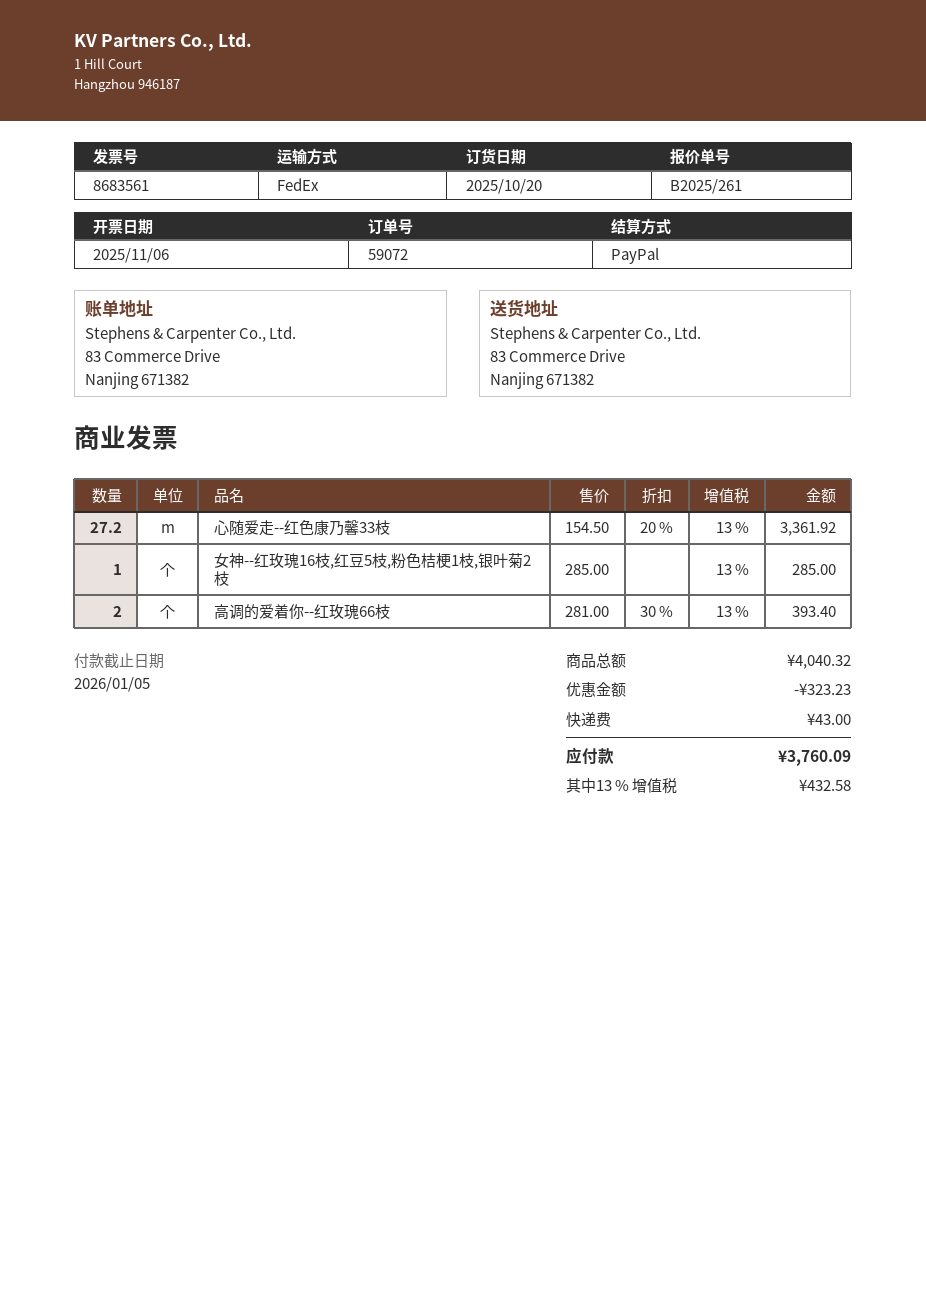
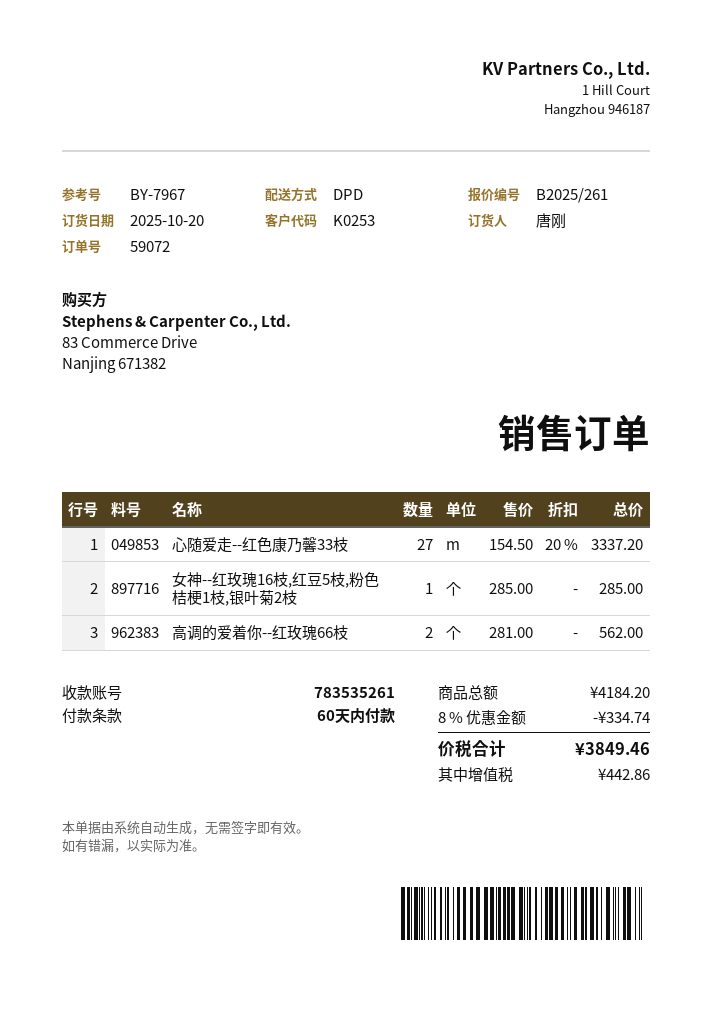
shipping method: FedEx -> DPD
心随爱走--红色康乃馨33枝: 27.2 x 154.50 - 20% = 3361.92 -> 27 x 154.50 - 20% = 3337.20
高调的爱着你--红玫瑰66枝: 2 x 281.00 - 30% = 393.40 -> 2 x 281.00 = 562.00
subtotal: 4040.32 -> 4184.20
discount: 323.23 -> 334.74
shipping: 43.00 -> none
tax: 432.58 -> 442.86
total: 3760.09 -> 3849.46

